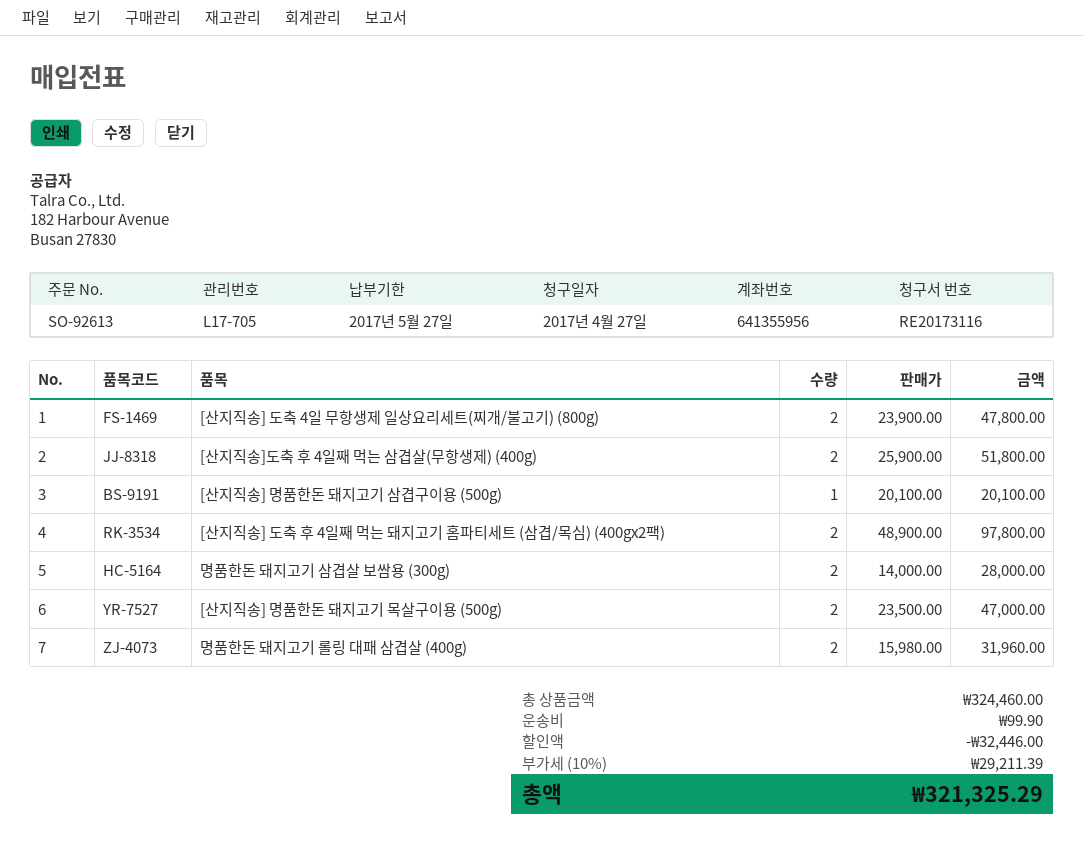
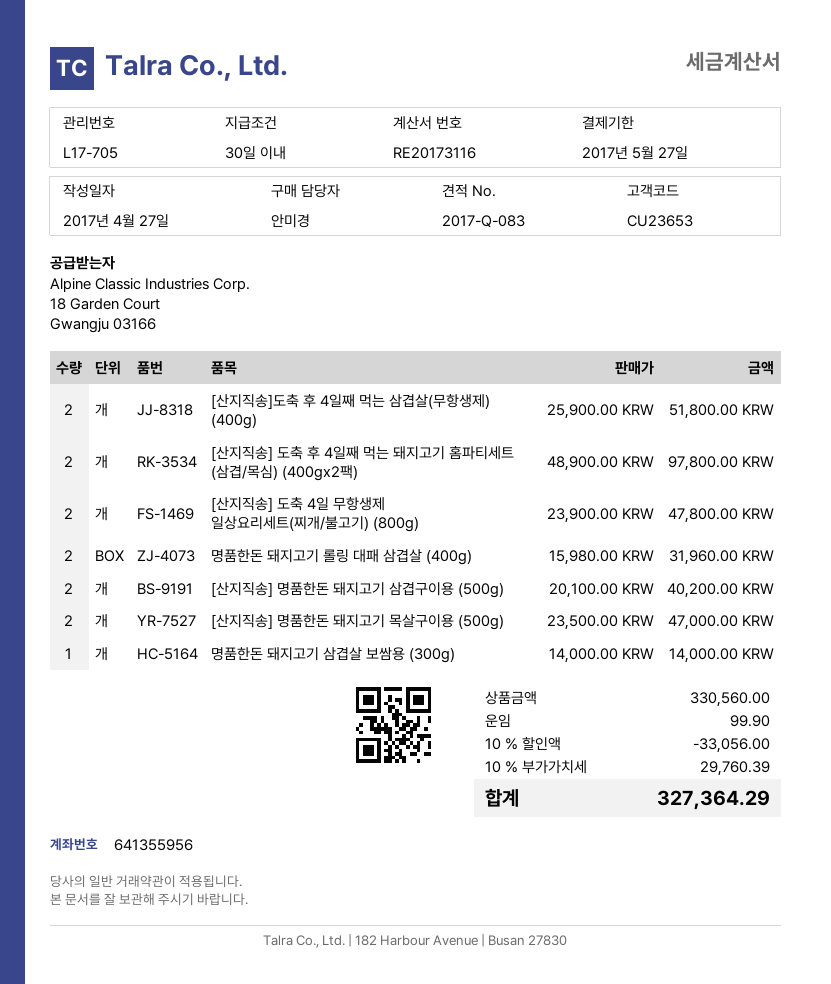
[산지직송] 명품한돈 돼지고기 삼겹구이용 (500g): 1 x 20100.00 = 20100.00 -> 2 x 20100.00 = 40200.00
명품한돈 돼지고기 삼겹살 보쌈용 (300g): 2 x 14000.00 = 28000.00 -> 1 x 14000.00 = 14000.00
subtotal: 324460.00 -> 330560.00
discount: 32446.00 -> 33056.00
tax: 10% = 29211.39 -> 10% = 29760.39
total: 321325.29 -> 327364.29

